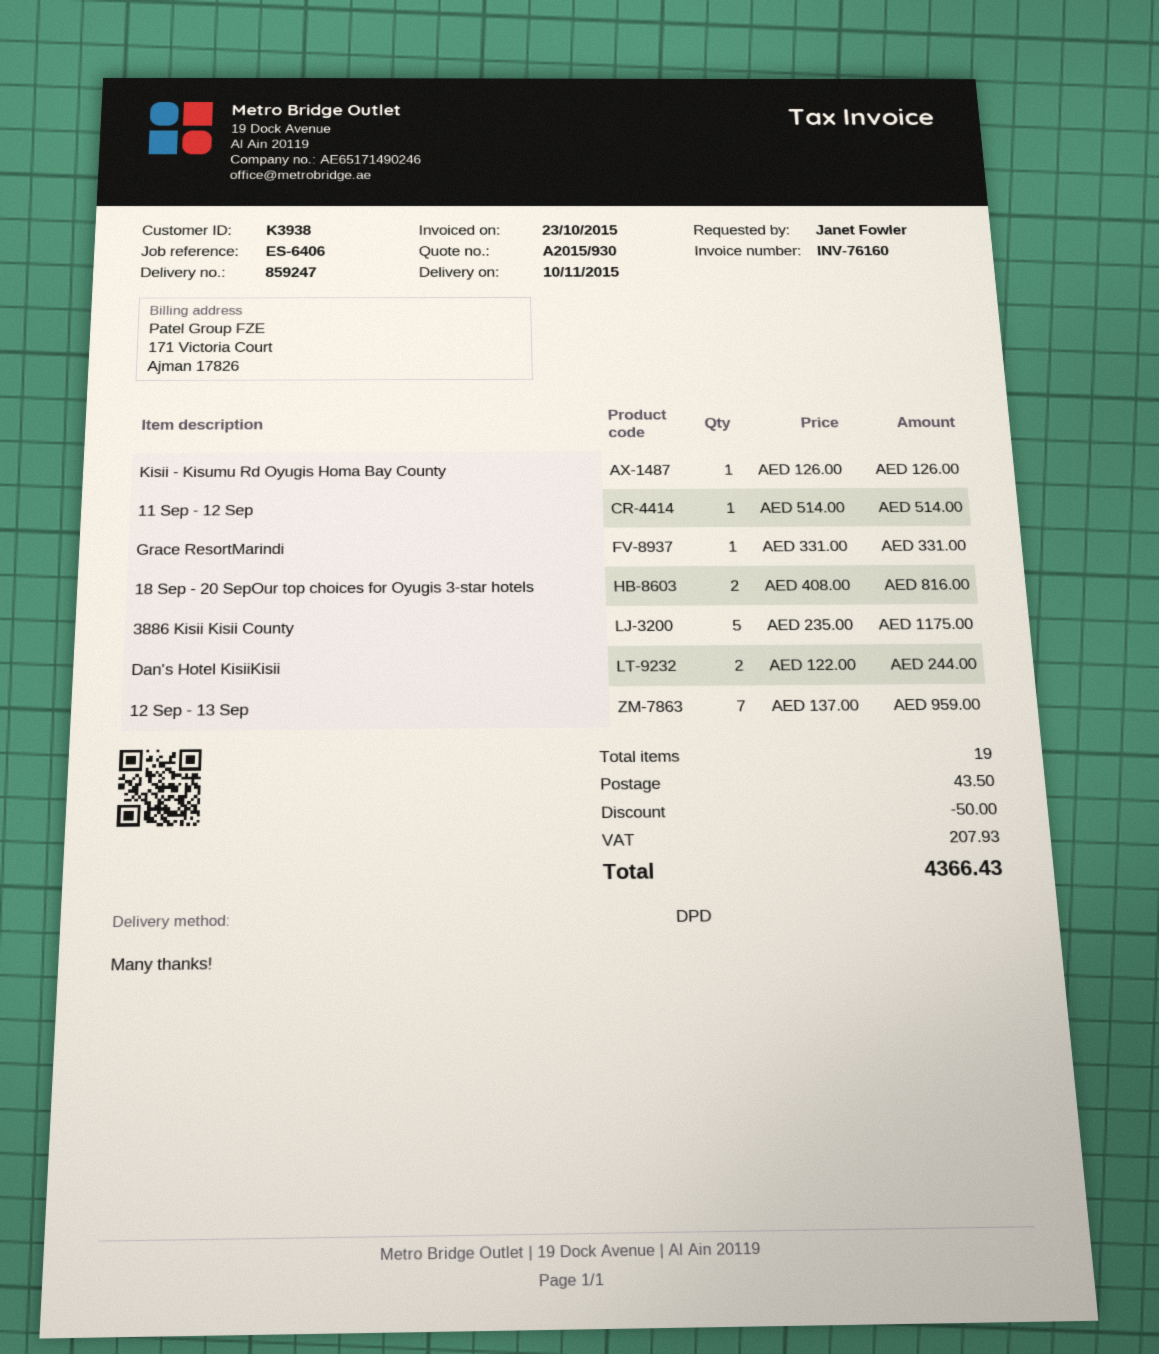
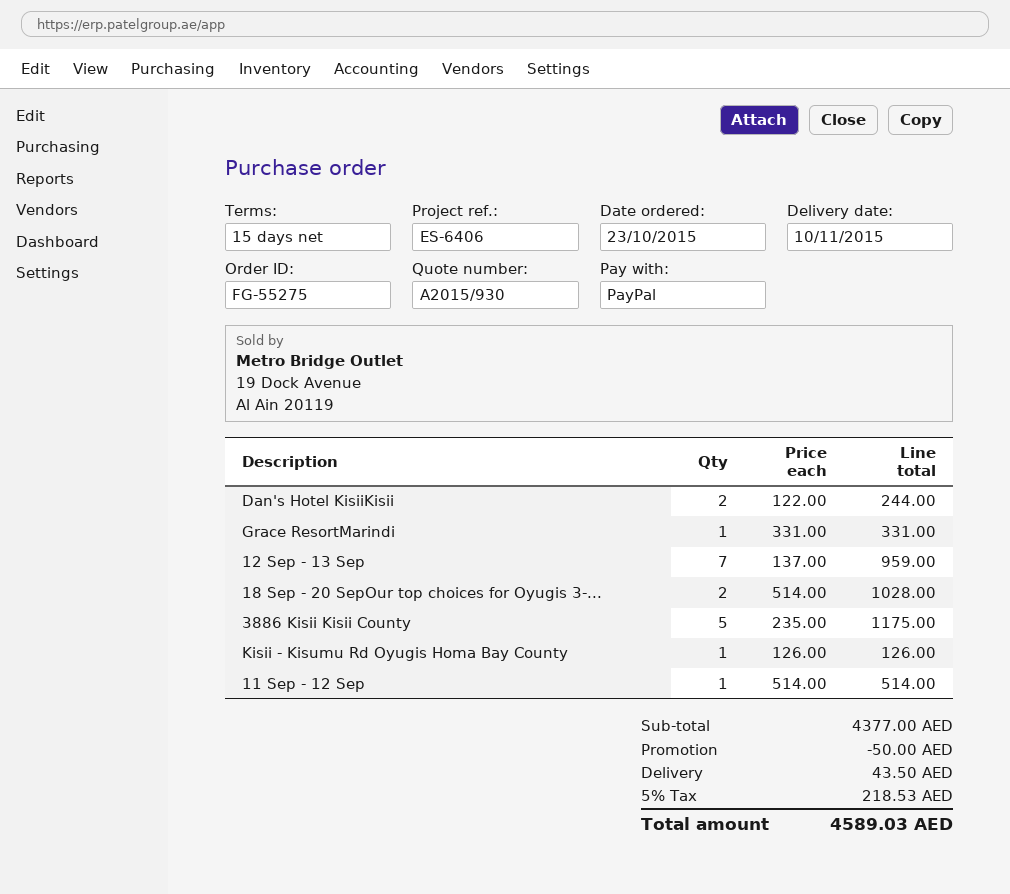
18 Sep - 20 SepOur top choices for Oyugis 3-star hotels: 2 x 408.00 = 816.00 -> 2 x 514.00 = 1028.00
tax: 207.93 -> 218.53
total: 4366.43 -> 4589.03

